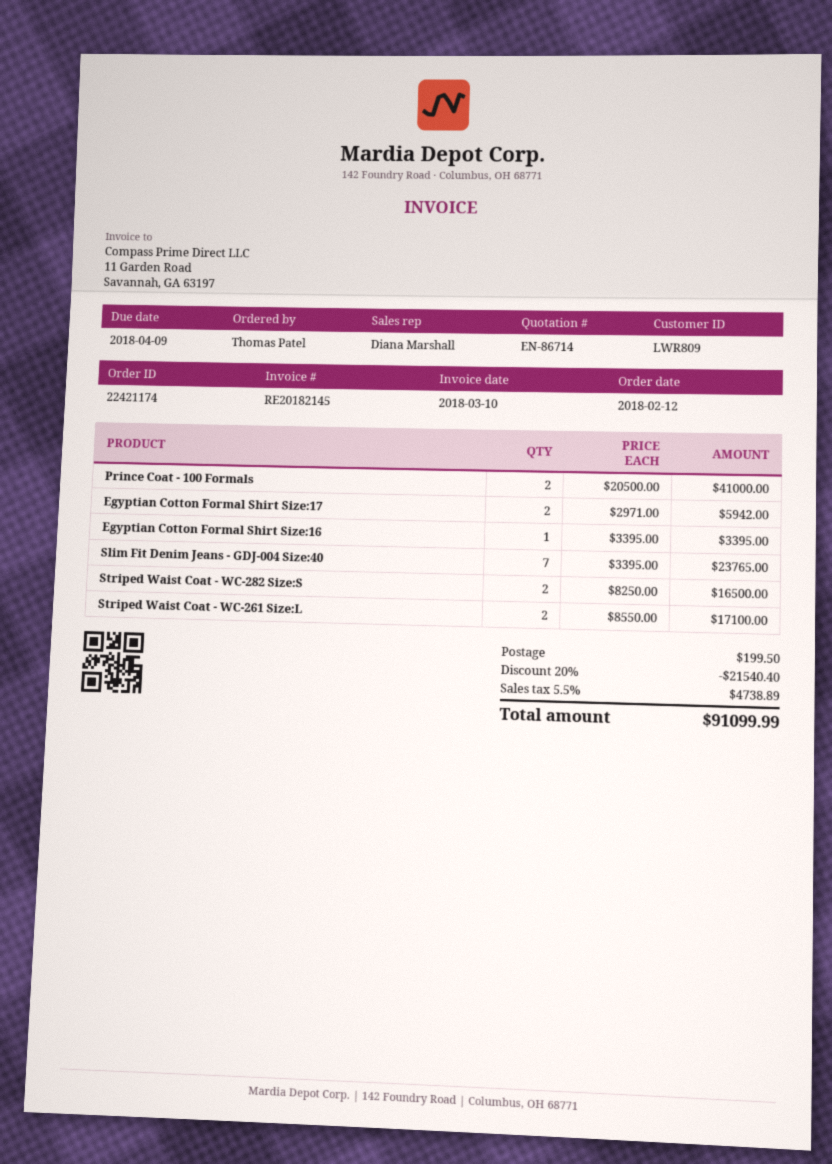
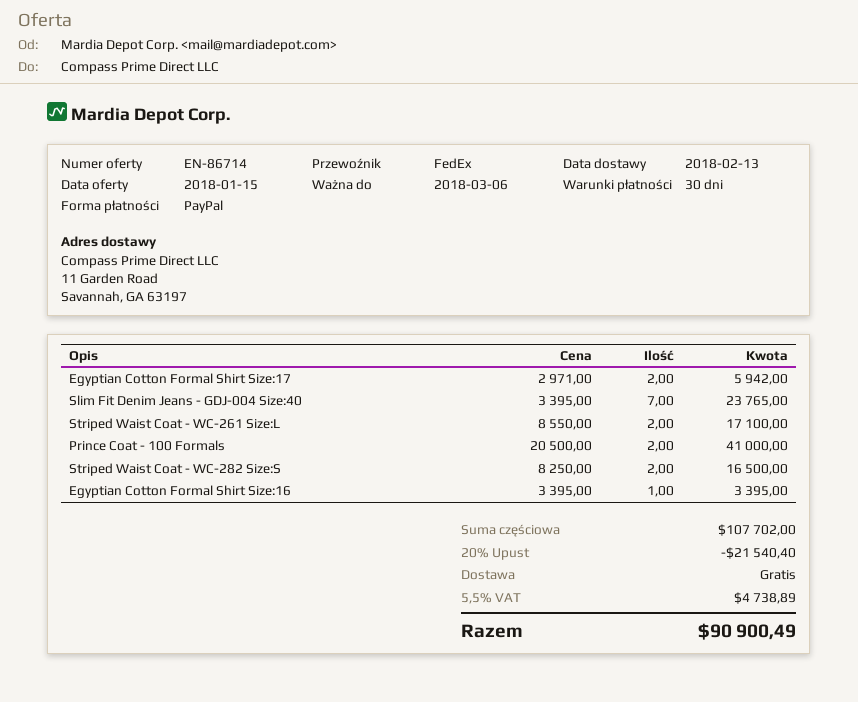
shipping: 199.50 -> 0.00
total: 91099.99 -> 90900.49

